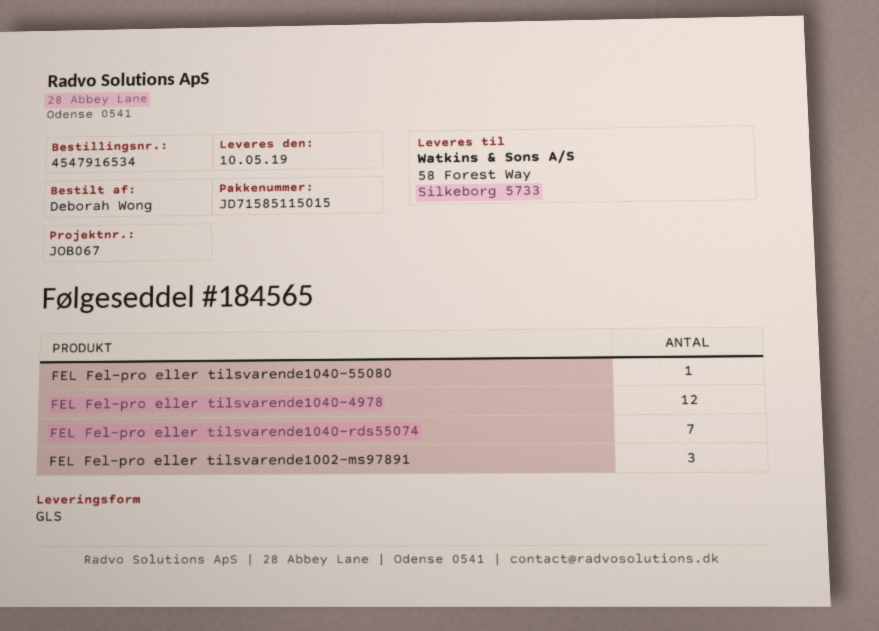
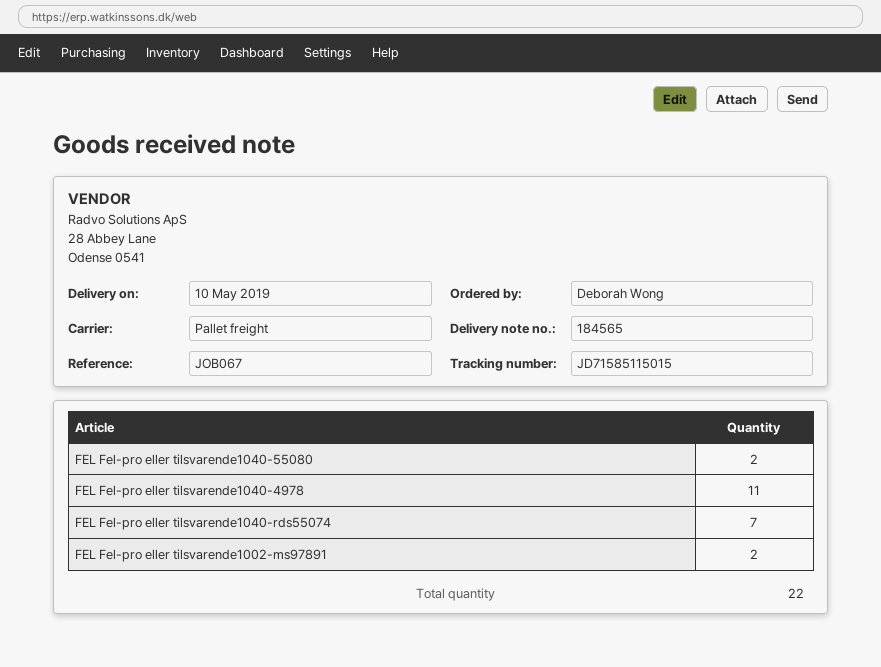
shipping method: GLS -> pallet freight
FEL Fel-pro eller tilsvarende1040-55080: 1 -> 2
FEL Fel-pro eller tilsvarende1040-4978: 12 -> 11
FEL Fel-pro eller tilsvarende1002-ms97891: 3 -> 2

